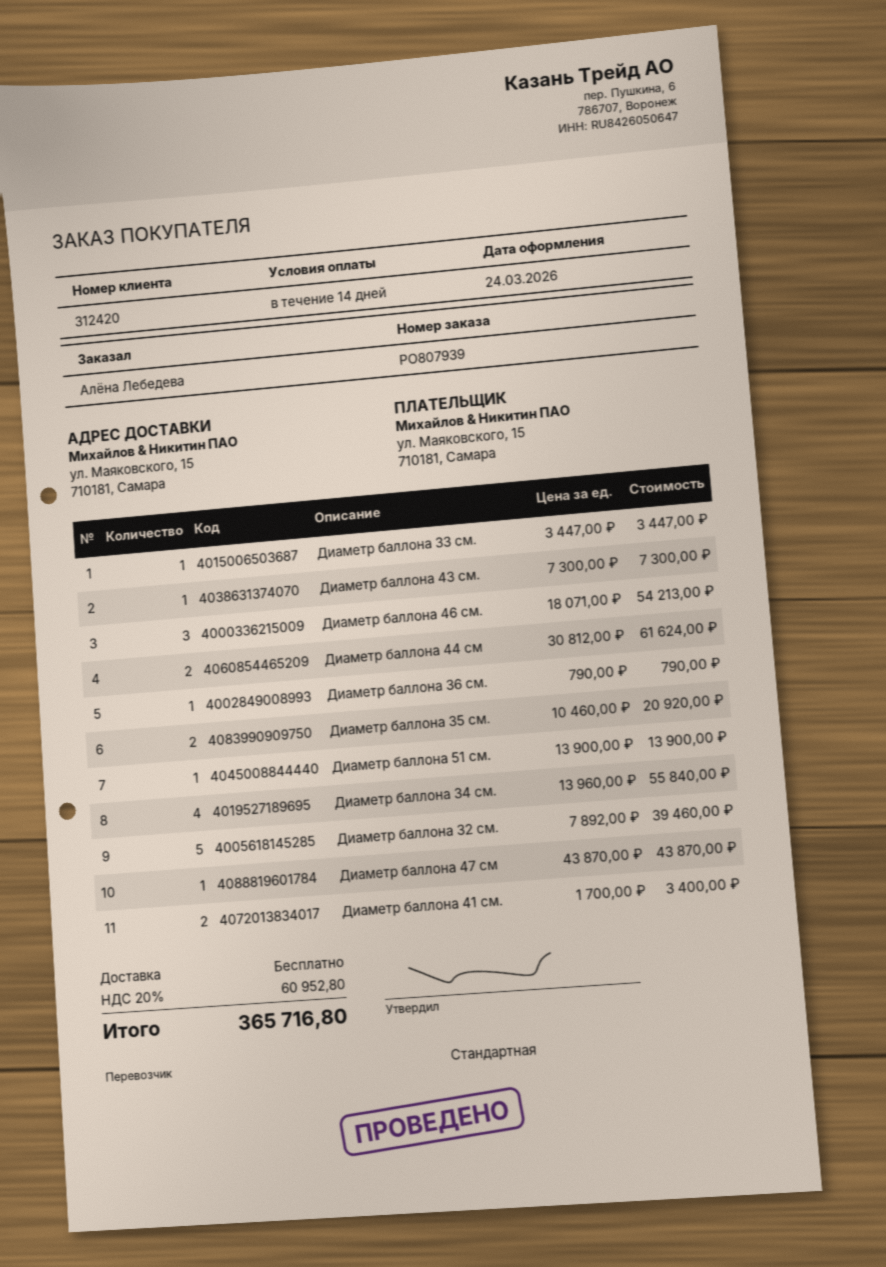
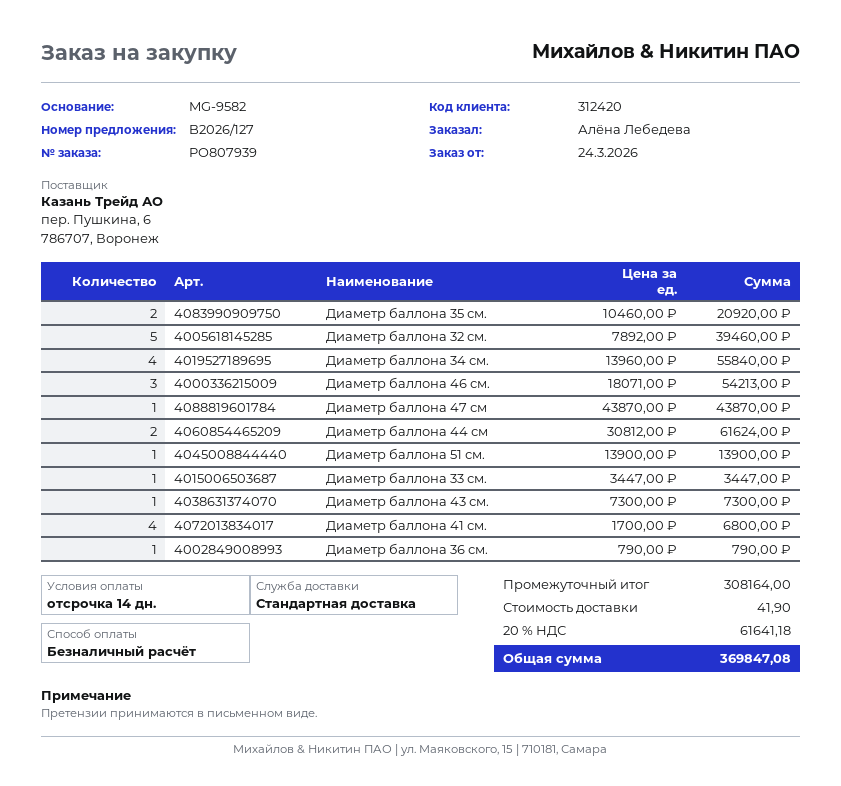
Диаметр баллона 41 см.: 2 x 1700.00 = 3400.00 -> 4 x 1700.00 = 6800.00
shipping: 0.00 -> 41.90
tax: 20% = 60952.80 -> 20% = 61641.18
total: 365716.80 -> 369847.08

